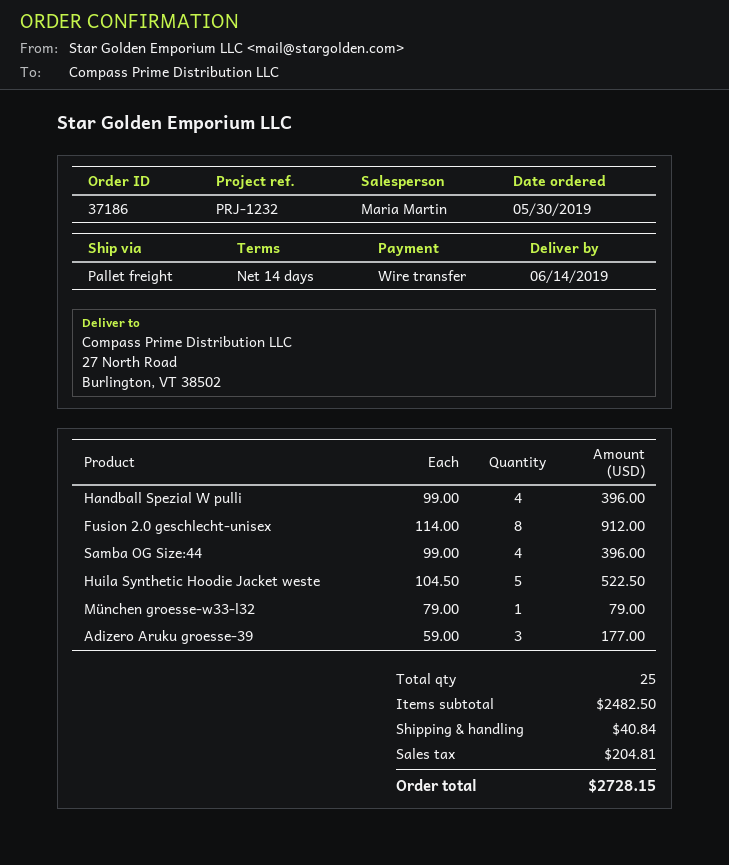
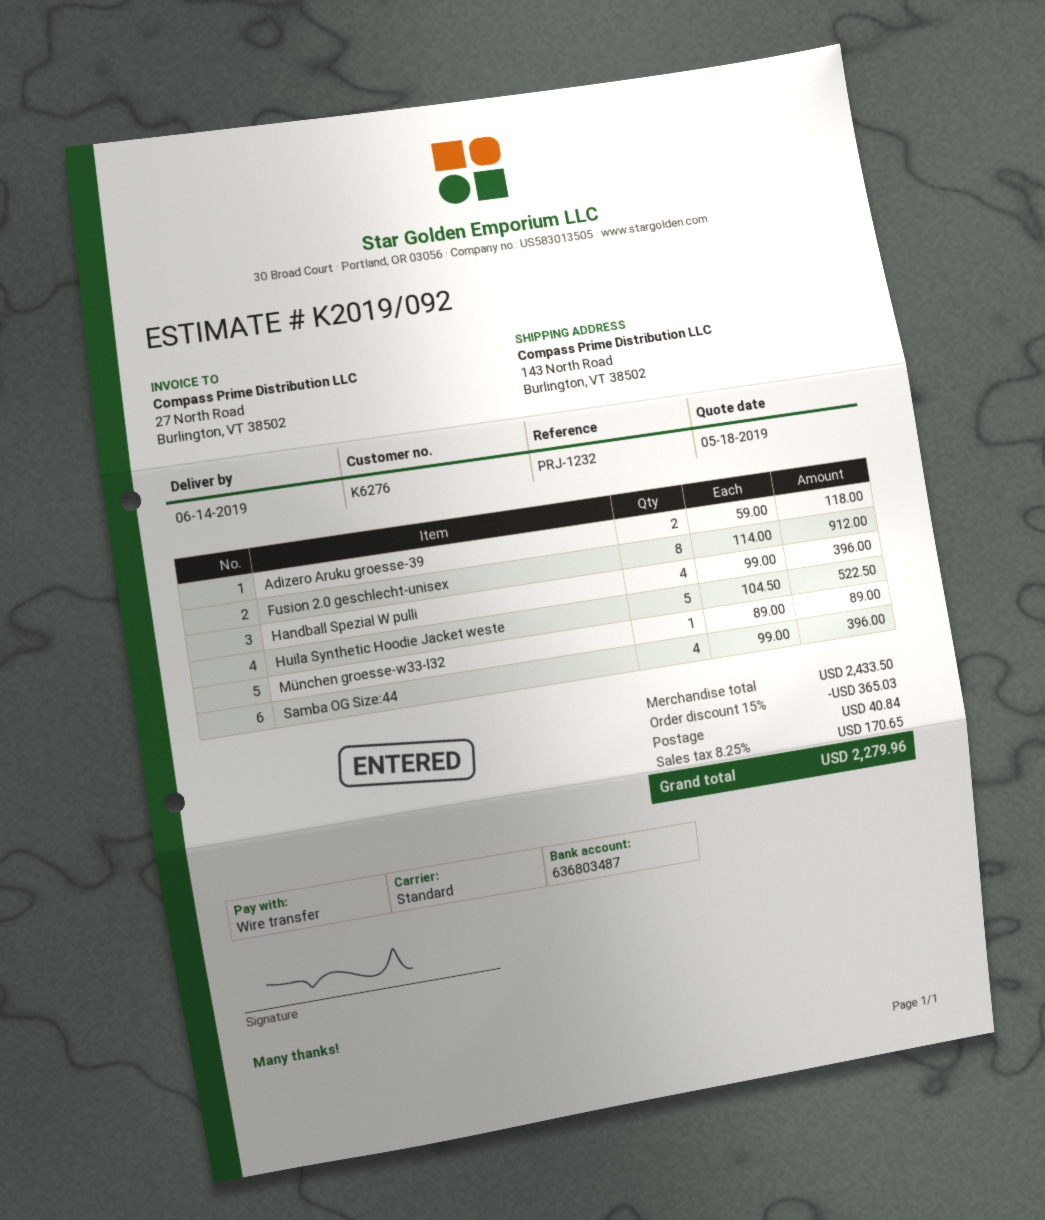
shipping method: pallet freight -> standard
ship to: 27 North Road, Burlington, VT 38502 -> 143 North Road, Burlington, VT 38502
München groesse-w33-l32: 1 x 79.00 = 79.00 -> 1 x 89.00 = 89.00
Adizero Aruku groesse-39: 3 x 59.00 = 177.00 -> 2 x 59.00 = 118.00
subtotal: 2482.50 -> 2433.50
discount: none -> 15% = 365.03
tax: 204.81 -> 170.65
total: 2728.15 -> 2279.96

